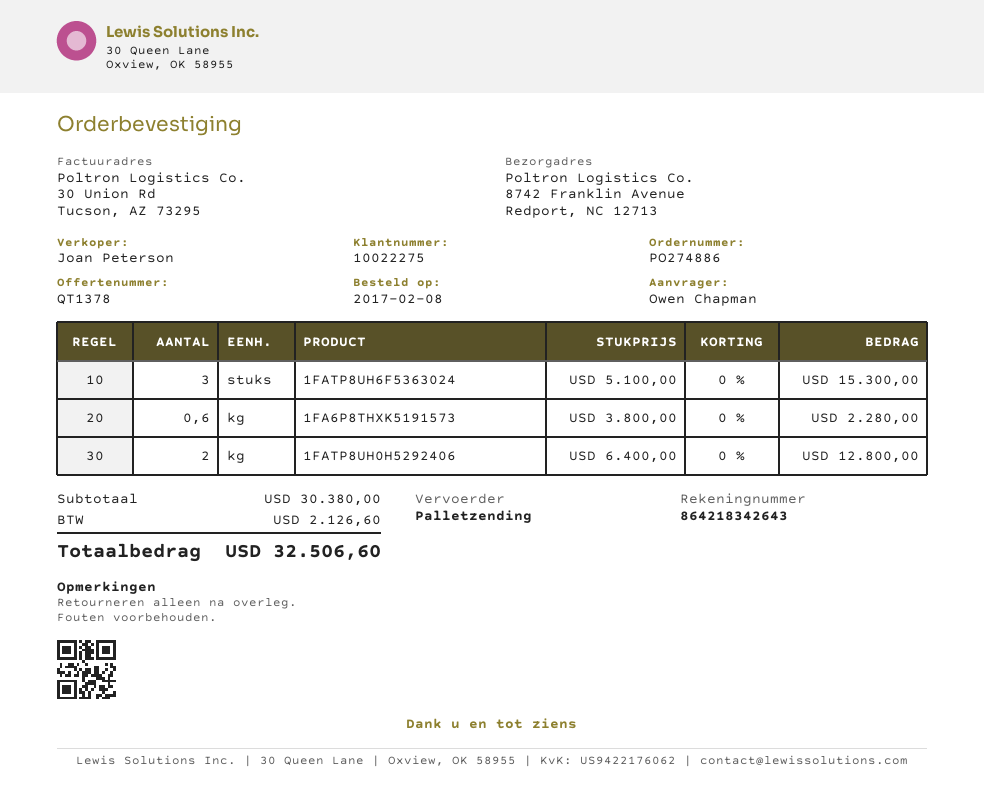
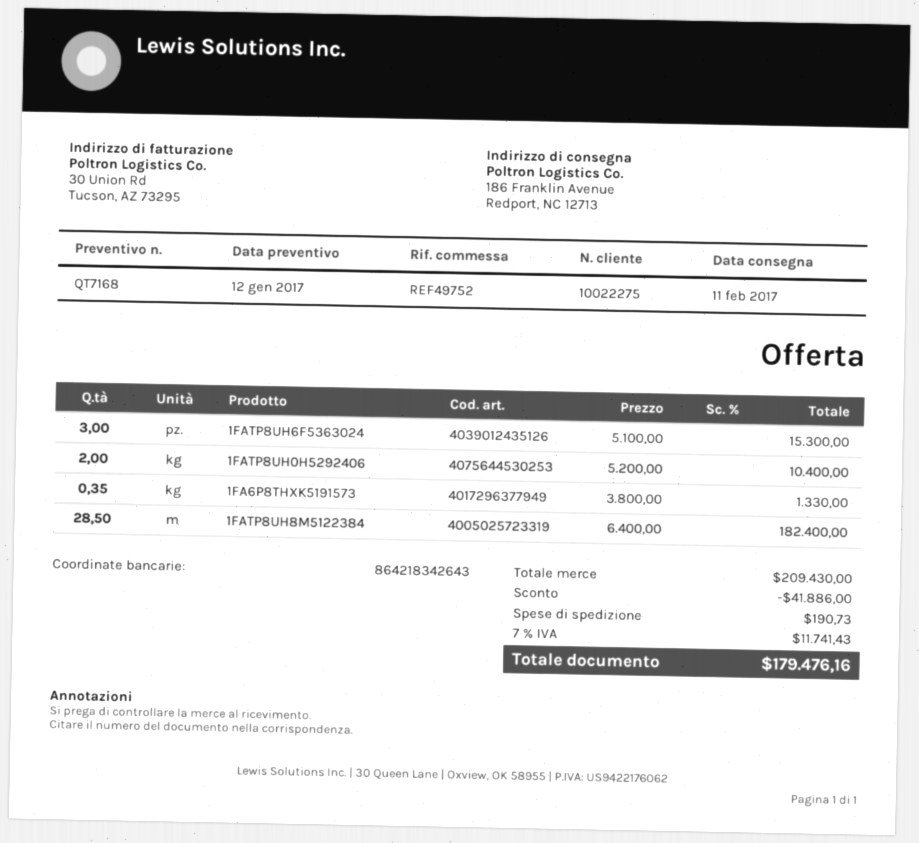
quote number: QT1378 -> QT7168
ship to: 8742 Franklin Avenue, Redport, NC 12713 -> 186 Franklin Avenue, Redport, NC 12713
1FA6P8THXK5191573: 0.6 x 3800.00 = 2280.00 -> 0.35 x 3800.00 = 1330.00
1FATP8UH0H5292406: 2 x 6400.00 = 12800.00 -> 2 x 5200.00 = 10400.00
1FATP8UH8M5122384: none -> 28.5 x 6400.00 = 182400.00
subtotal: 30380.00 -> 209430.00
discount: none -> 41886.00
shipping: none -> 190.73
tax: 2126.60 -> 11741.43
total: 32506.60 -> 179476.16

